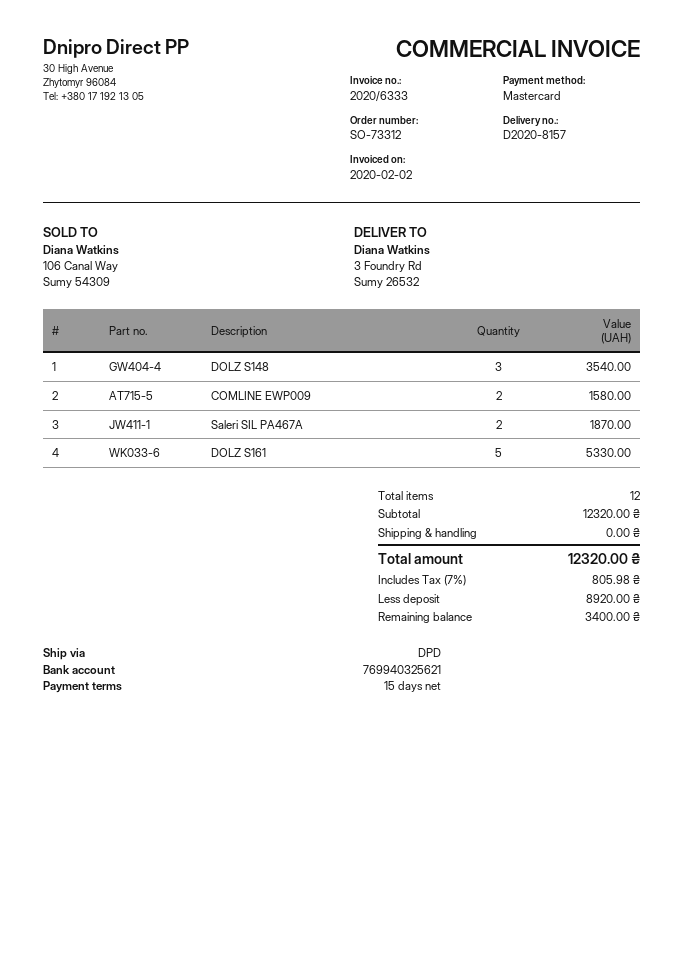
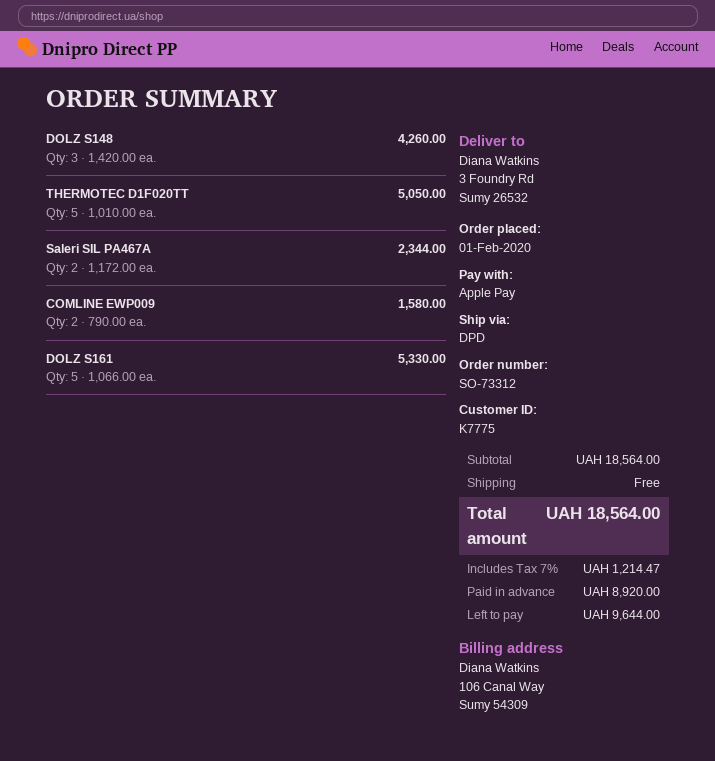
payment method: Mastercard -> Apple Pay
DOLZ S148: 3 for 3540.00 -> 3 for 4260.00
Saleri SIL PA467A: 2 for 1870.00 -> 2 for 2344.00
THERMOTEC D1F020TT: none -> 5 for 5050.00
subtotal: 12320.00 -> 18564.00
tax: 7% = 805.98 -> 7% = 1214.47
total: 12320.00 -> 18564.00
balance: 3400.00 -> 9644.00

